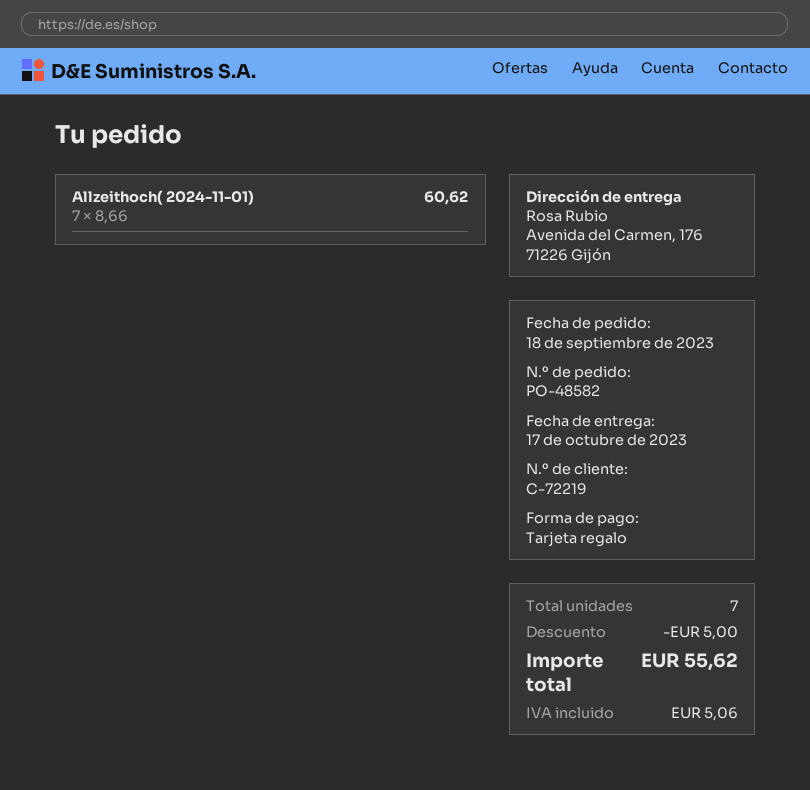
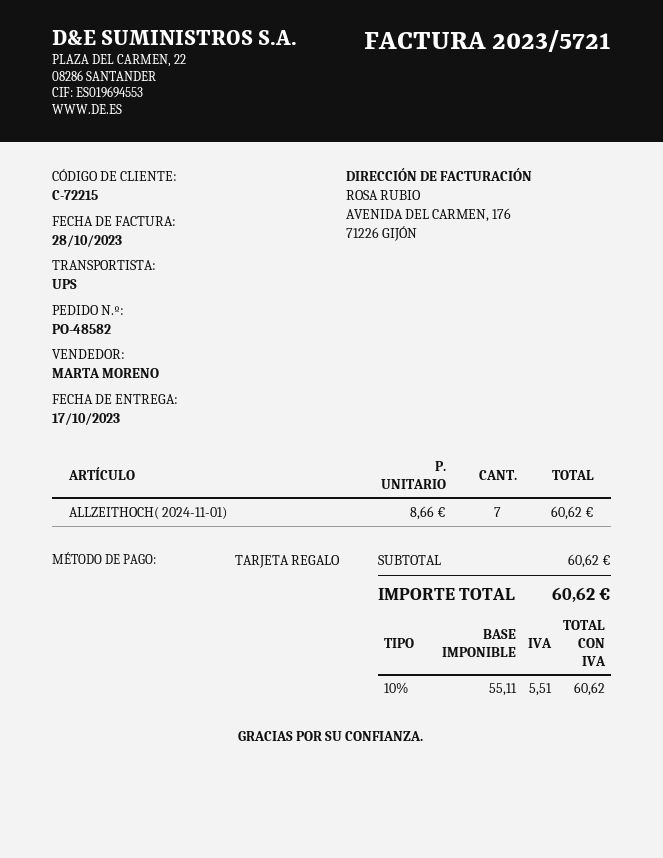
customer number: C-72219 -> C-72215
discount: 5.00 -> none
tax: 5.06 -> 5.51
total: 55.62 -> 60.62

